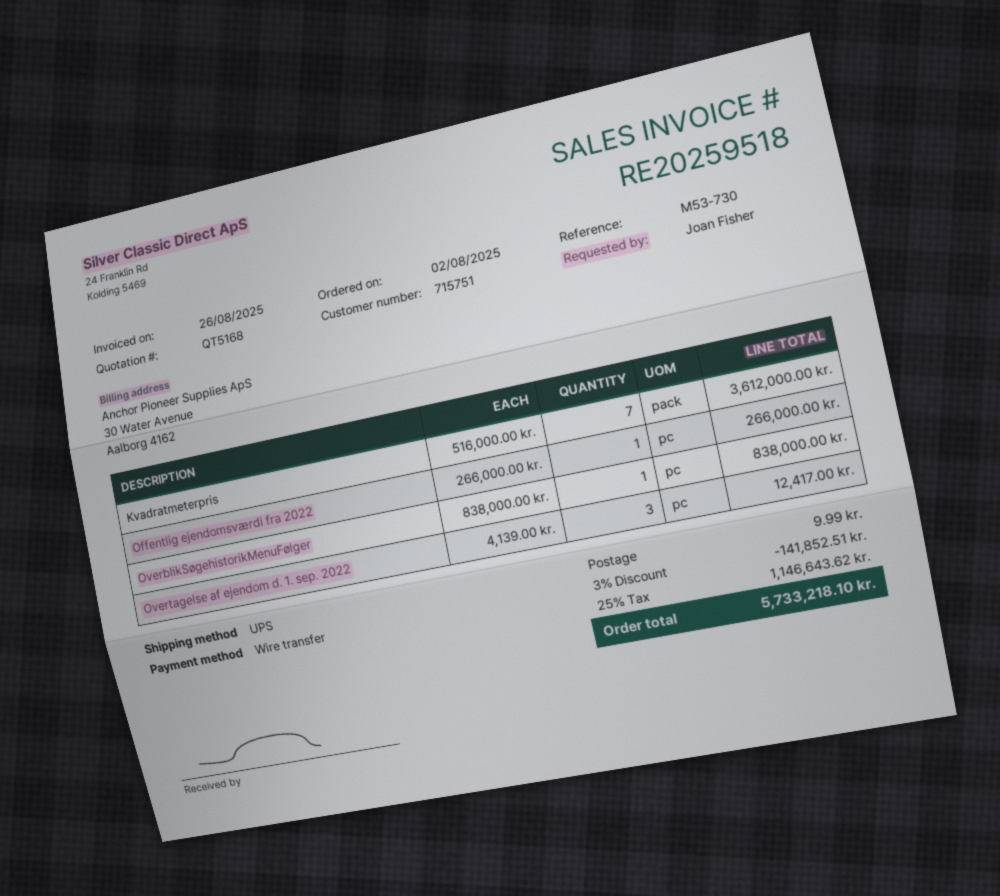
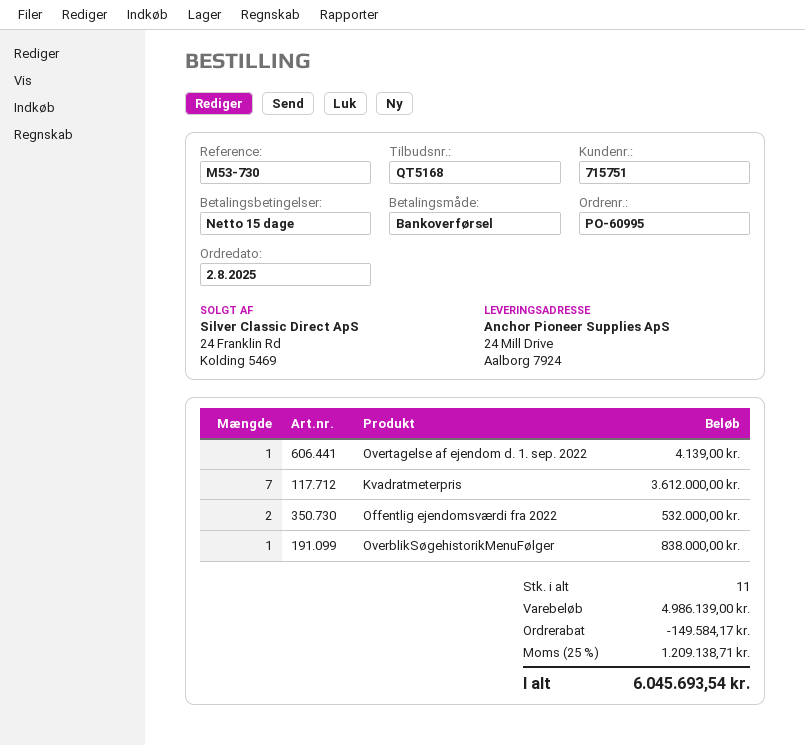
Offentlig ejendomsværdi fra 2022: 1 for 266000.00 -> 2 for 532000.00
Overtagelse af ejendom d. 1. sep. 2022: 3 for 12417.00 -> 1 for 4139.00
discount: 141852.51 -> 149584.17
shipping: 9.99 -> none
tax: 25% = 1146643.62 -> 25% = 1209138.71
total: 5733218.10 -> 6045693.54

